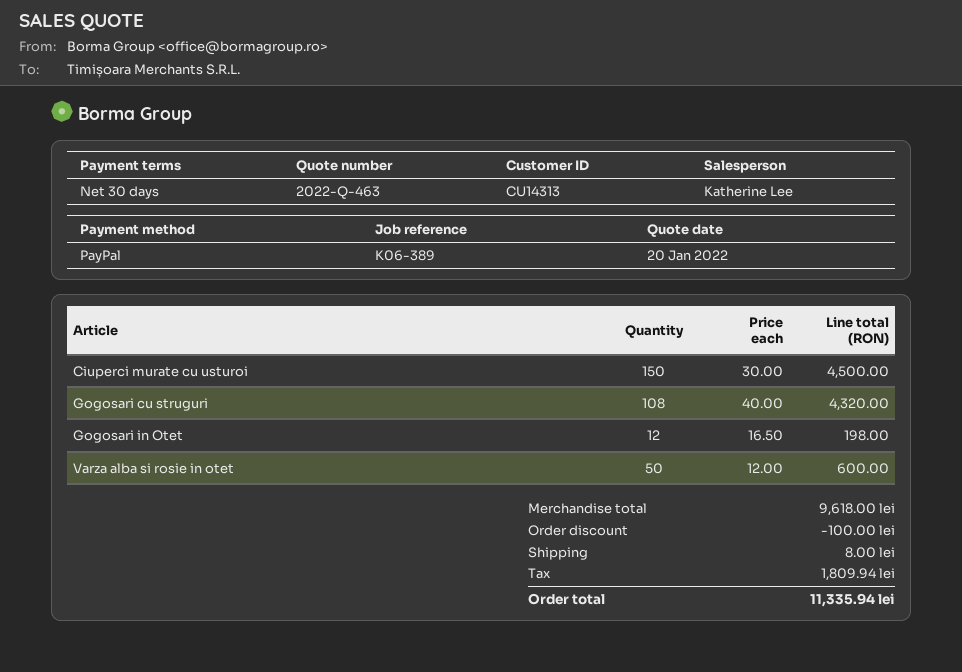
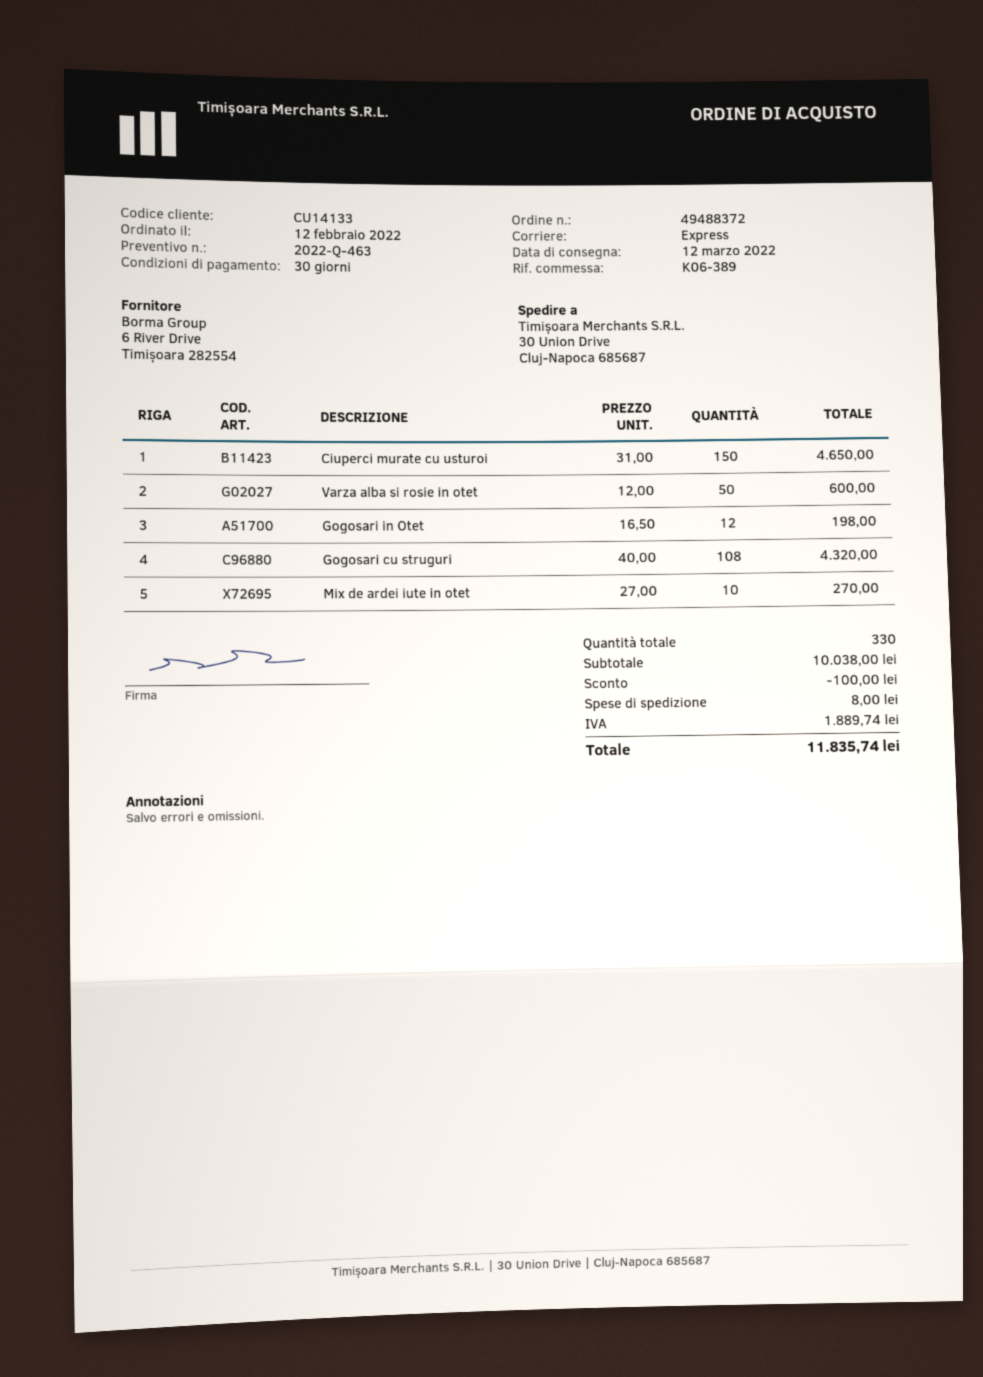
customer number: CU14313 -> CU14133
Ciuperci murate cu usturoi: 150 x 30.00 = 4500.00 -> 150 x 31.00 = 4650.00
Mix de ardei iute in otet: none -> 10 x 27.00 = 270.00
subtotal: 9618.00 -> 10038.00
tax: 1809.94 -> 1889.74
total: 11335.94 -> 11835.74

